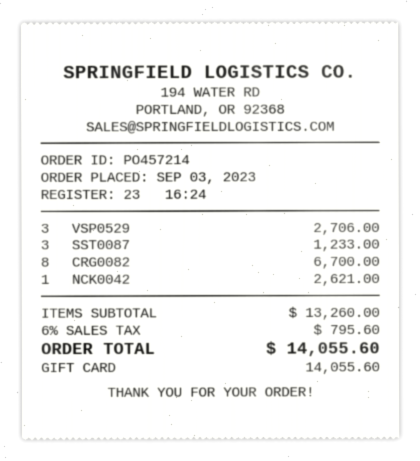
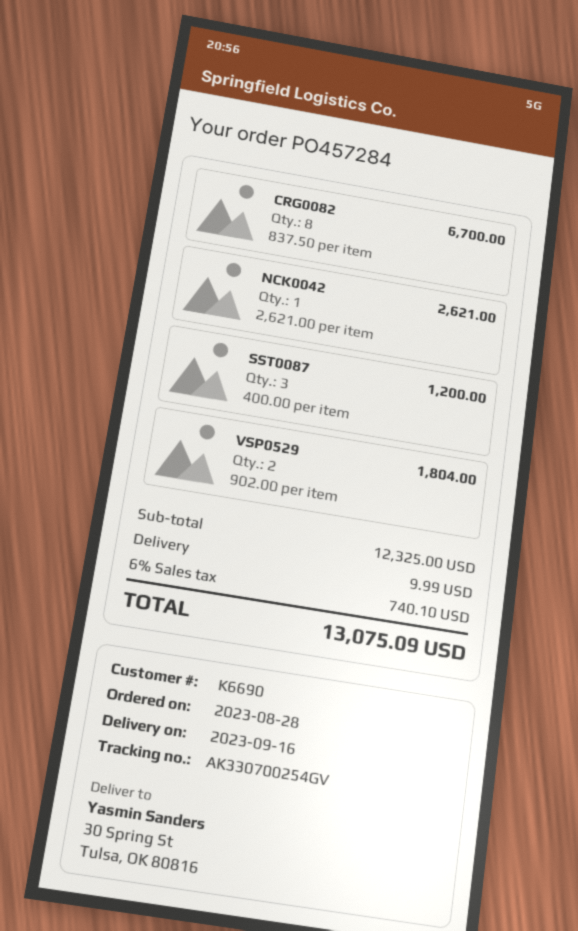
order number: PO457214 -> PO457284
order date: 2023-09-03 -> 2023-08-28
VSP0529: 3 for 2706.00 -> 2 for 1804.00
SST0087: 3 for 1233.00 -> 3 for 1200.00
subtotal: 13260.00 -> 12325.00
shipping: none -> 9.99
tax: 6% = 795.60 -> 6% = 740.10
total: 14055.60 -> 13075.09

